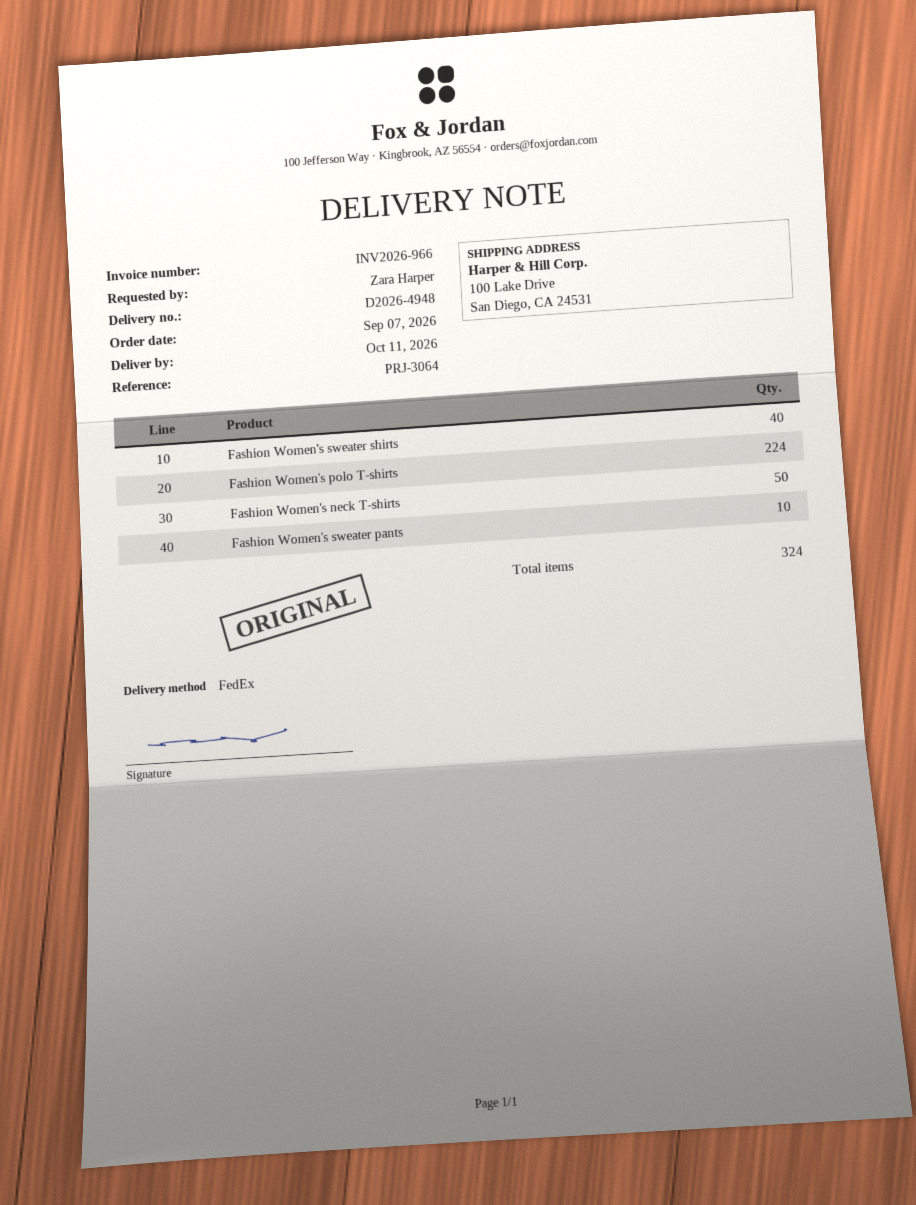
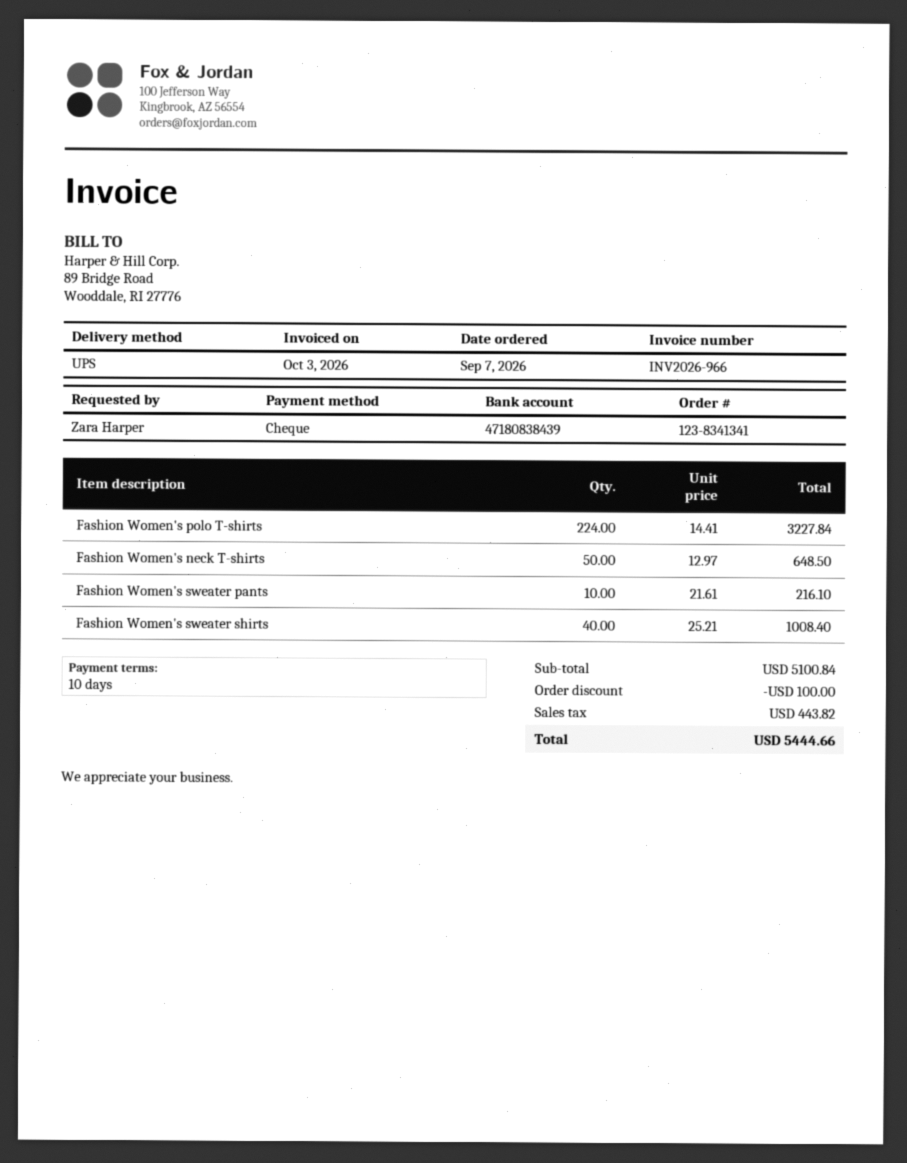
shipping method: FedEx -> UPS

